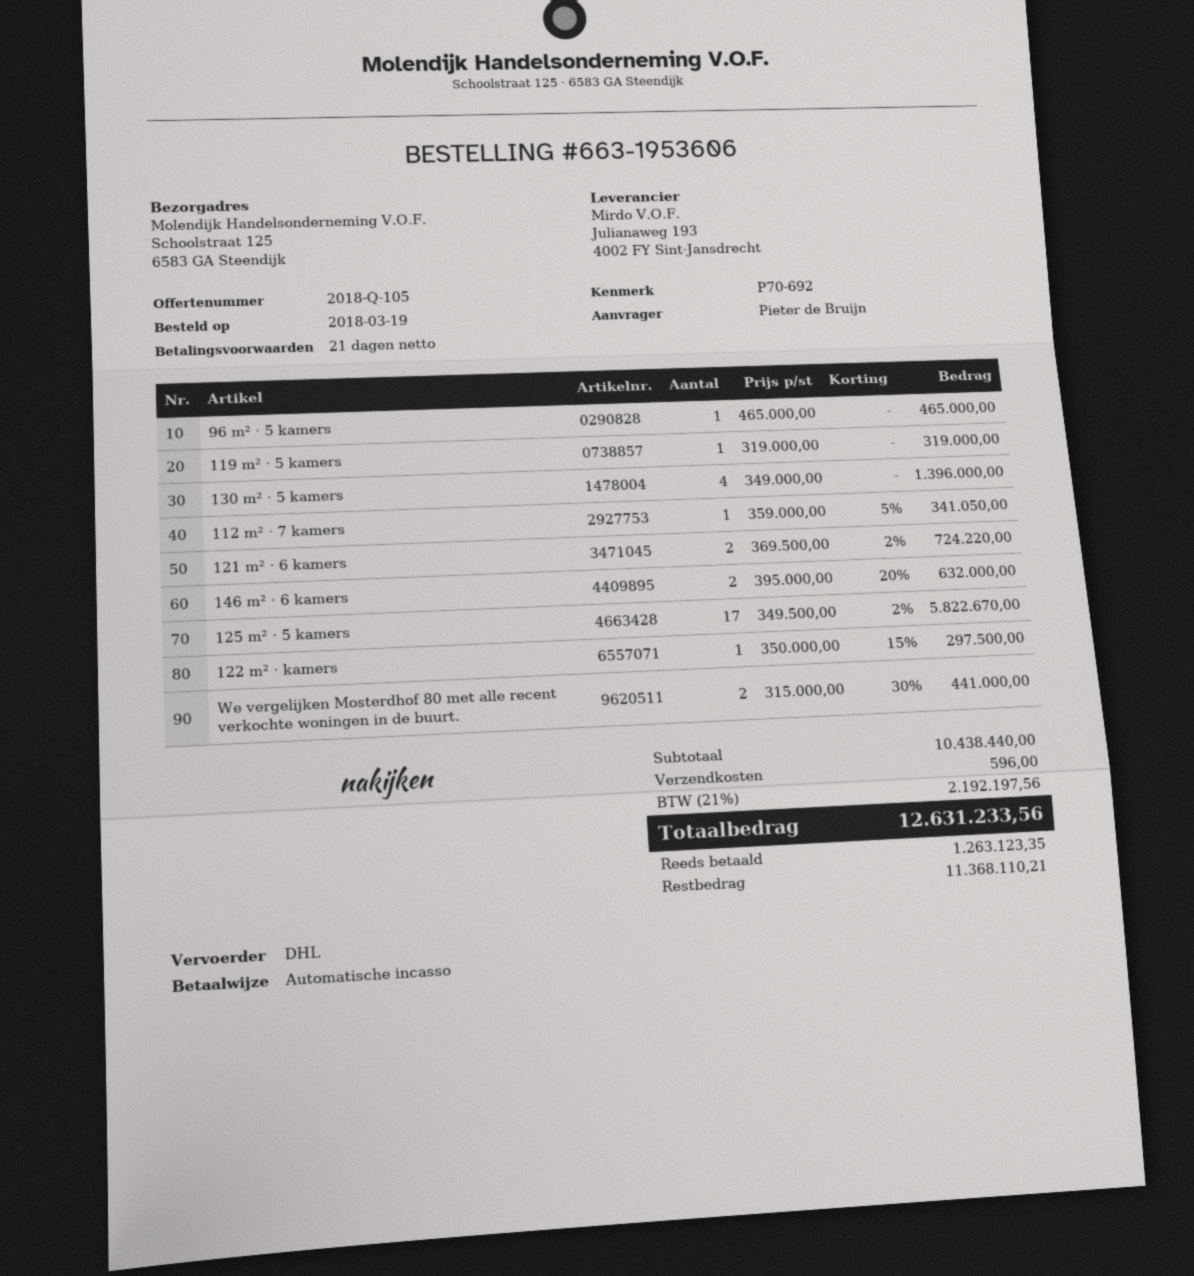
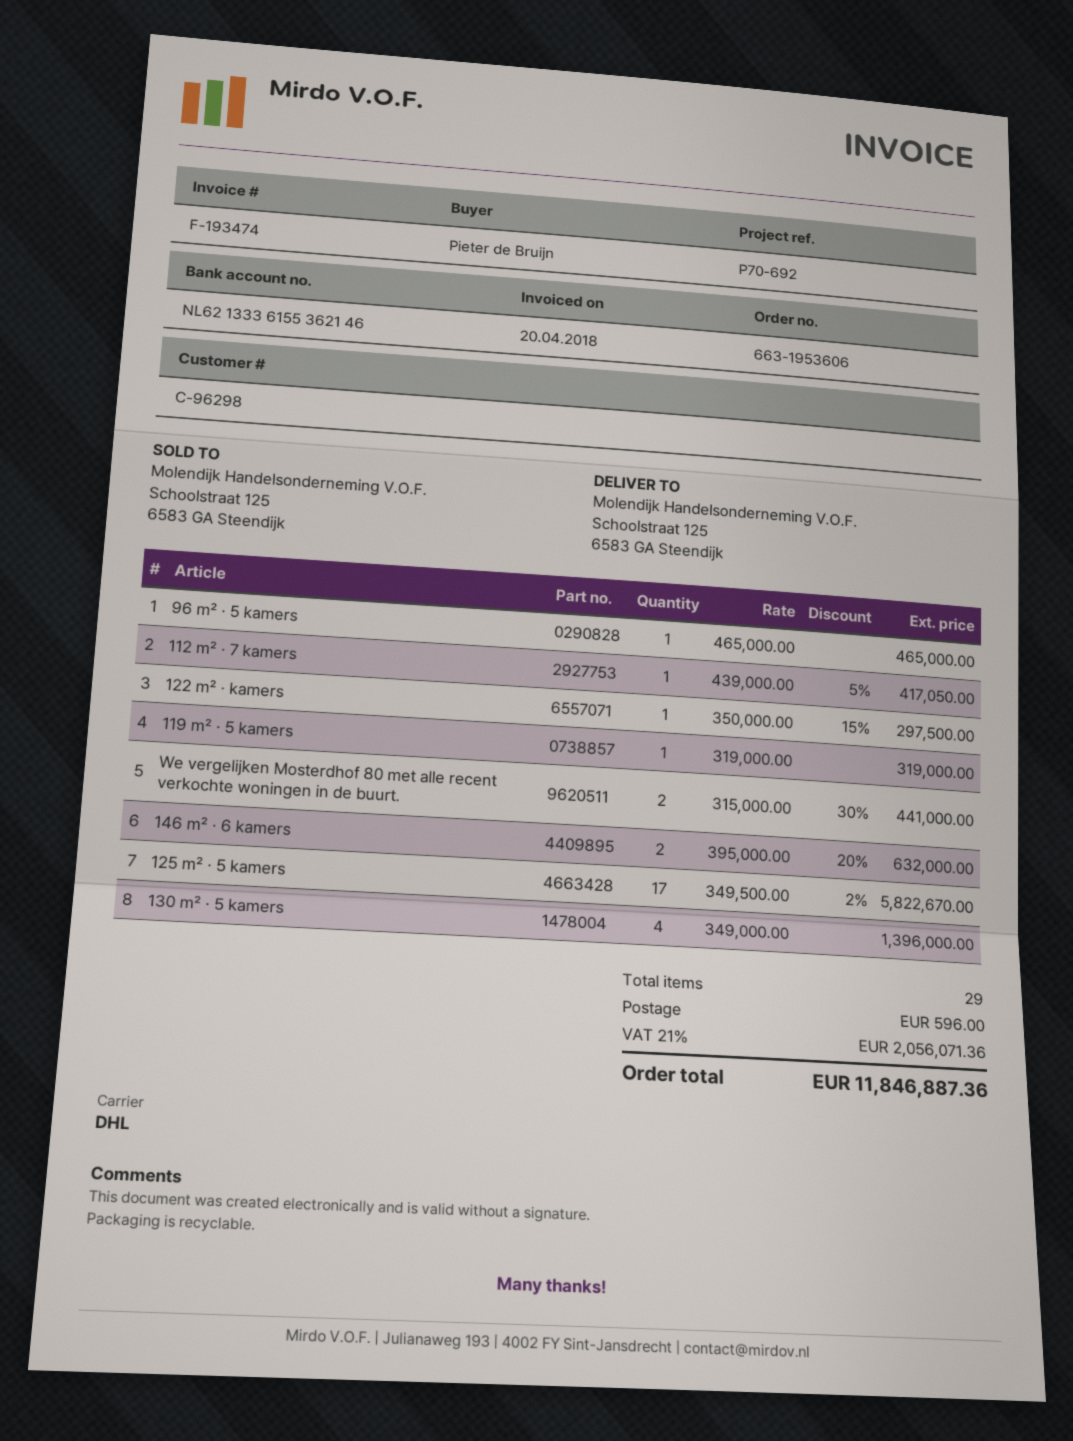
112 m² · 7 kamers: 1 x 359000.00 - 5% = 341050.00 -> 1 x 439000.00 - 5% = 417050.00
121 m² · 6 kamers: 2 x 369500.00 - 2% = 724220.00 -> none
tax: 21% = 2192197.56 -> 21% = 2056071.36
total: 12631233.56 -> 11846887.36

